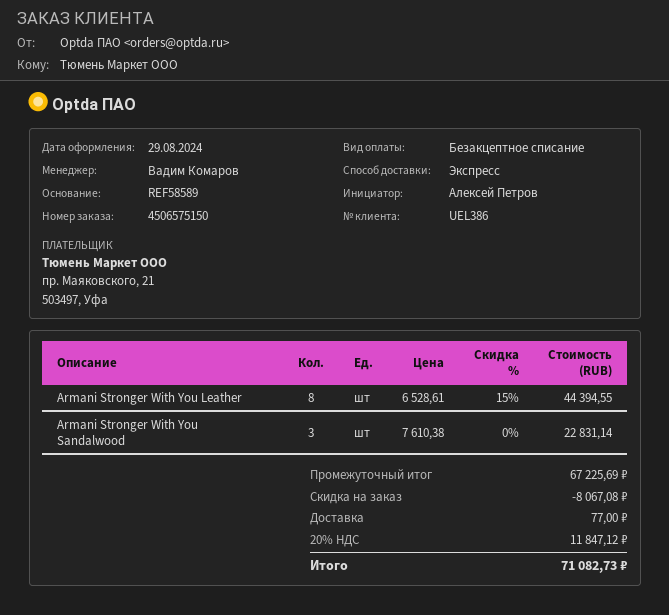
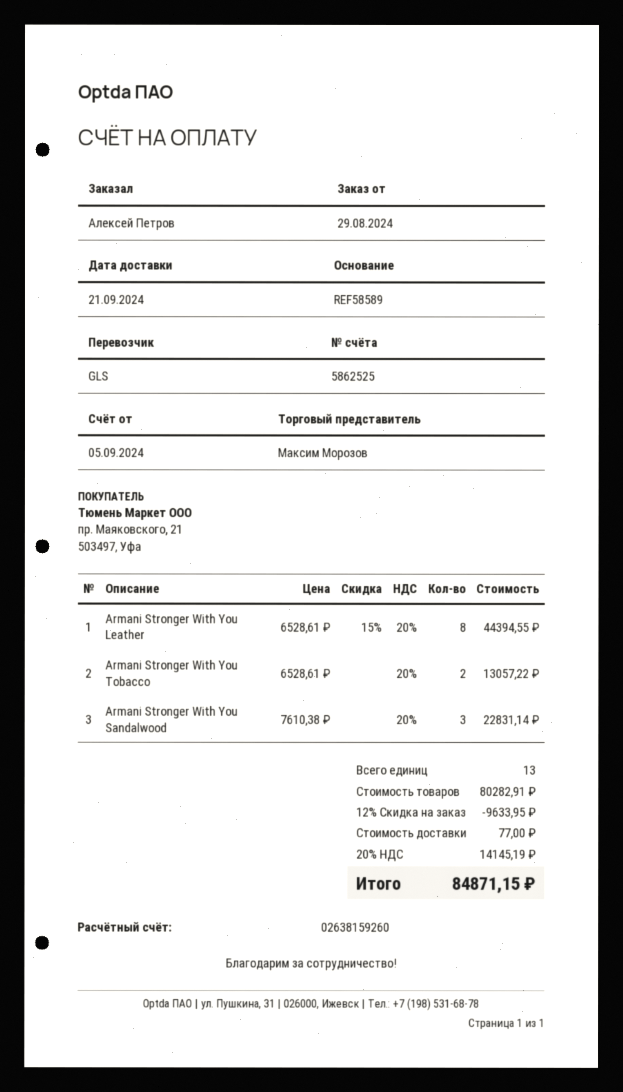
sales rep: Вадим Комаров -> Максим Морозов
shipping method: express -> GLS
Armani Stronger With You Tobacco: none -> 2 x 6528.61 = 13057.22
subtotal: 67225.69 -> 80282.91
discount: 8067.08 -> 9633.95
tax: 20% = 11847.12 -> 20% = 14145.19
total: 71082.73 -> 84871.15

